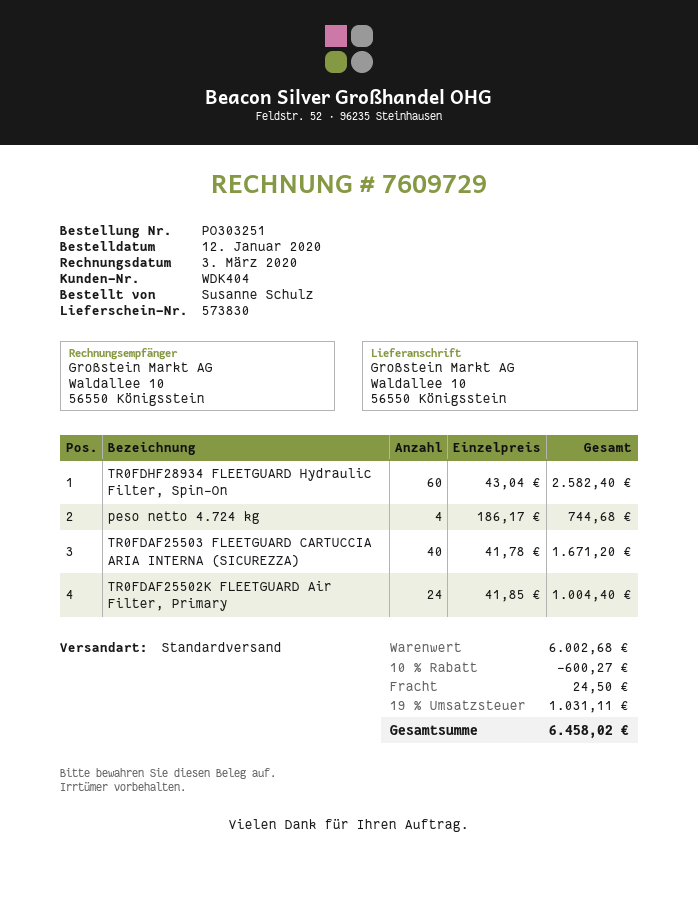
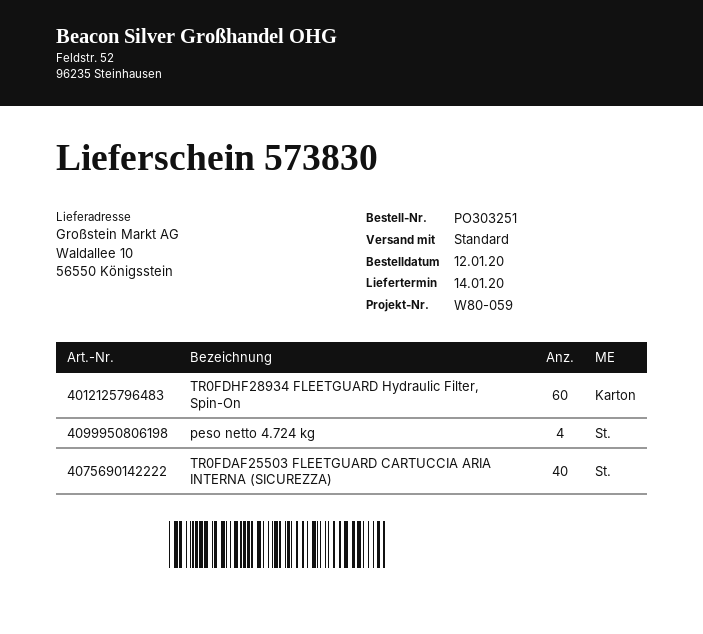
TR0FDAF25502K FLEETGUARD Air Filter, Primary: 24 -> none

